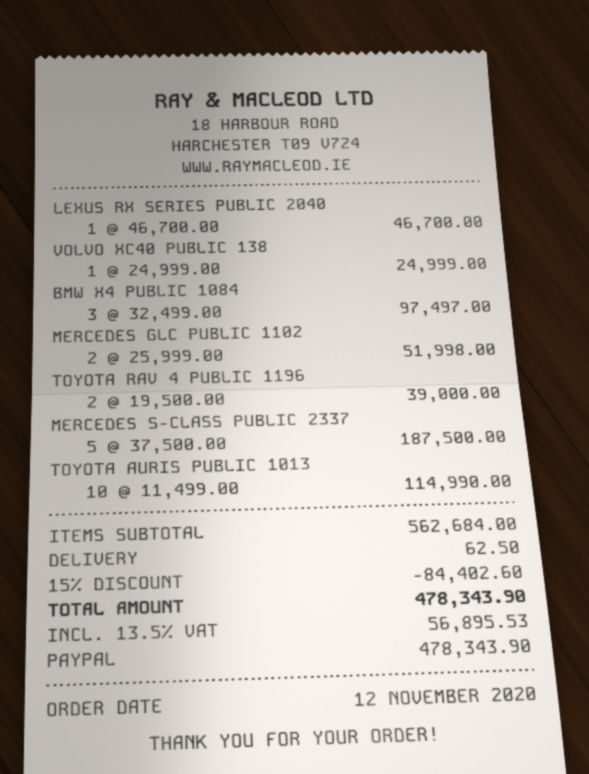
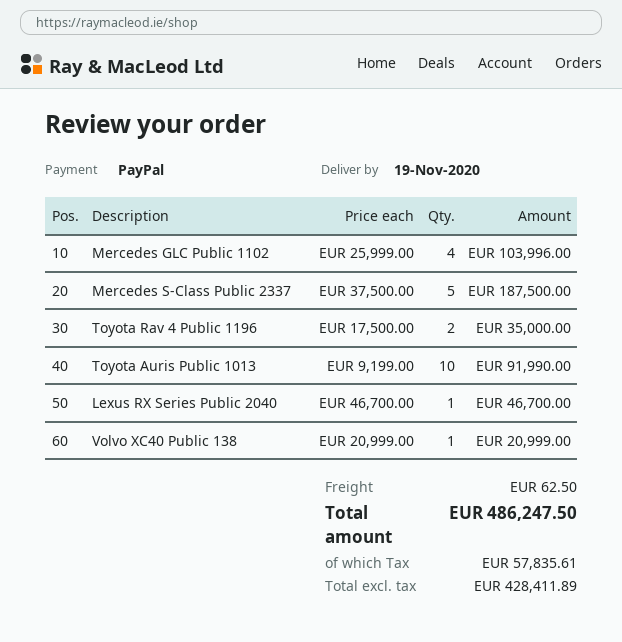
VOLVO XC40 PUBLIC 138: 1 x 24999.00 = 24999.00 -> 1 x 20999.00 = 20999.00
BMW X4 PUBLIC 1084: 3 x 32499.00 = 97497.00 -> none
MERCEDES GLC PUBLIC 1102: 2 x 25999.00 = 51998.00 -> 4 x 25999.00 = 103996.00
TOYOTA RAV 4 PUBLIC 1196: 2 x 19500.00 = 39000.00 -> 2 x 17500.00 = 35000.00
TOYOTA AURIS PUBLIC 1013: 10 x 11499.00 = 114990.00 -> 10 x 9199.00 = 91990.00
discount: 15% = 84402.60 -> none
tax: 56895.53 -> 57835.61
total: 478343.90 -> 486247.50

